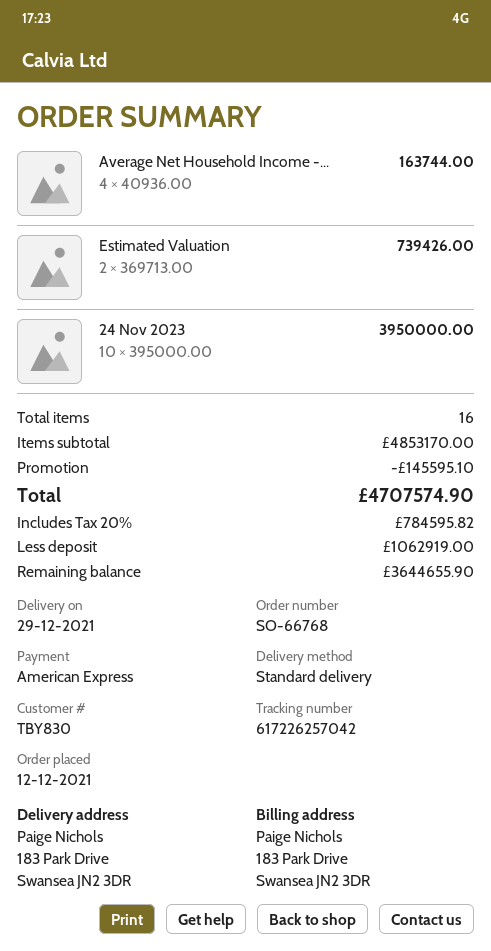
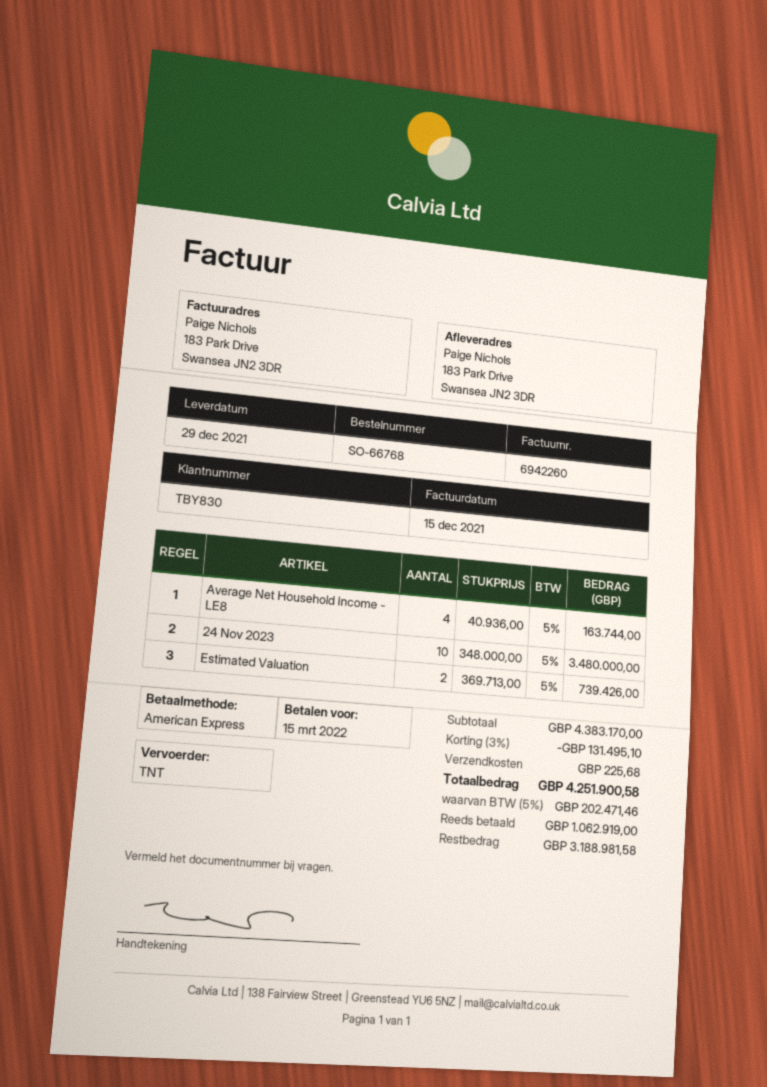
shipping method: standard -> TNT
24 Nov 2023: 10 x 395000.00 = 3950000.00 -> 10 x 348000.00 = 3480000.00
subtotal: 4853170.00 -> 4383170.00
discount: 145595.10 -> 131495.10
shipping: none -> 225.68
tax: 20% = 784595.82 -> 5% = 202471.46
total: 4707574.90 -> 4251900.58
balance: 3644655.90 -> 3188981.58

